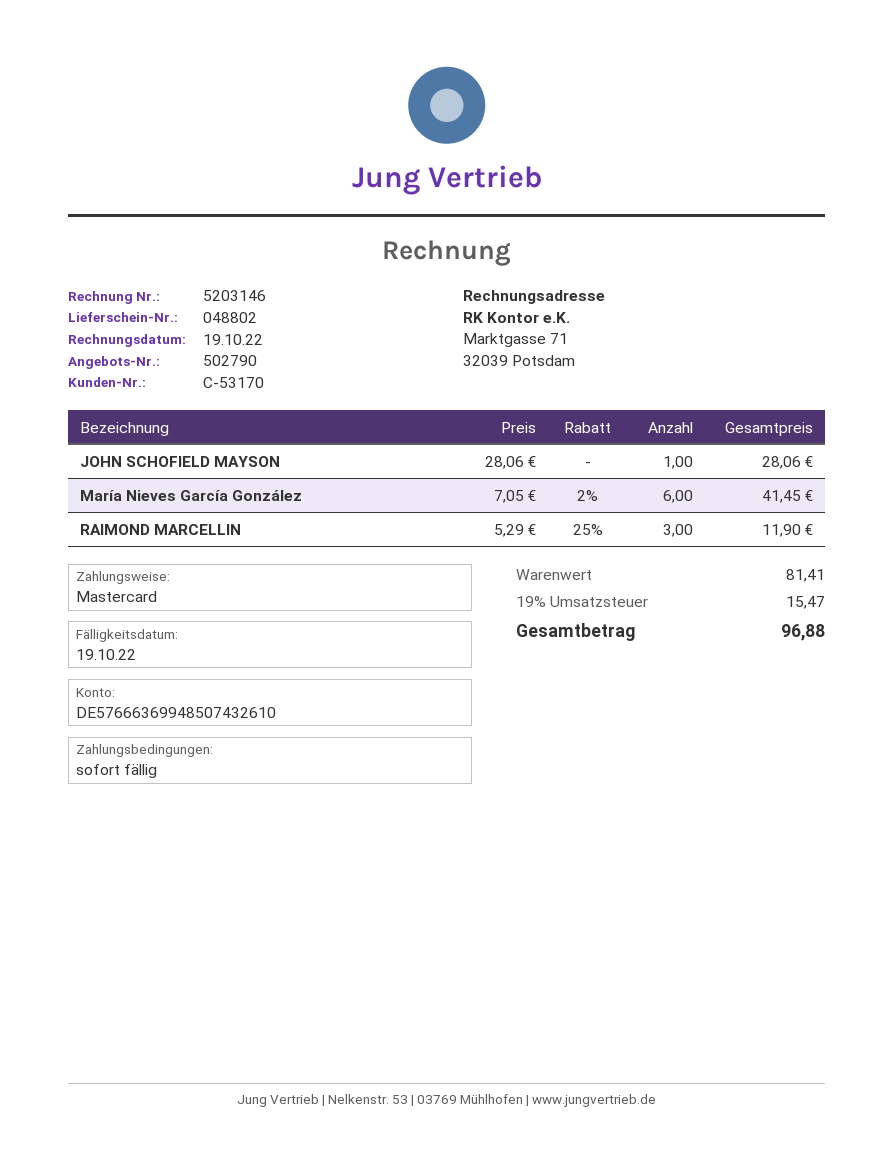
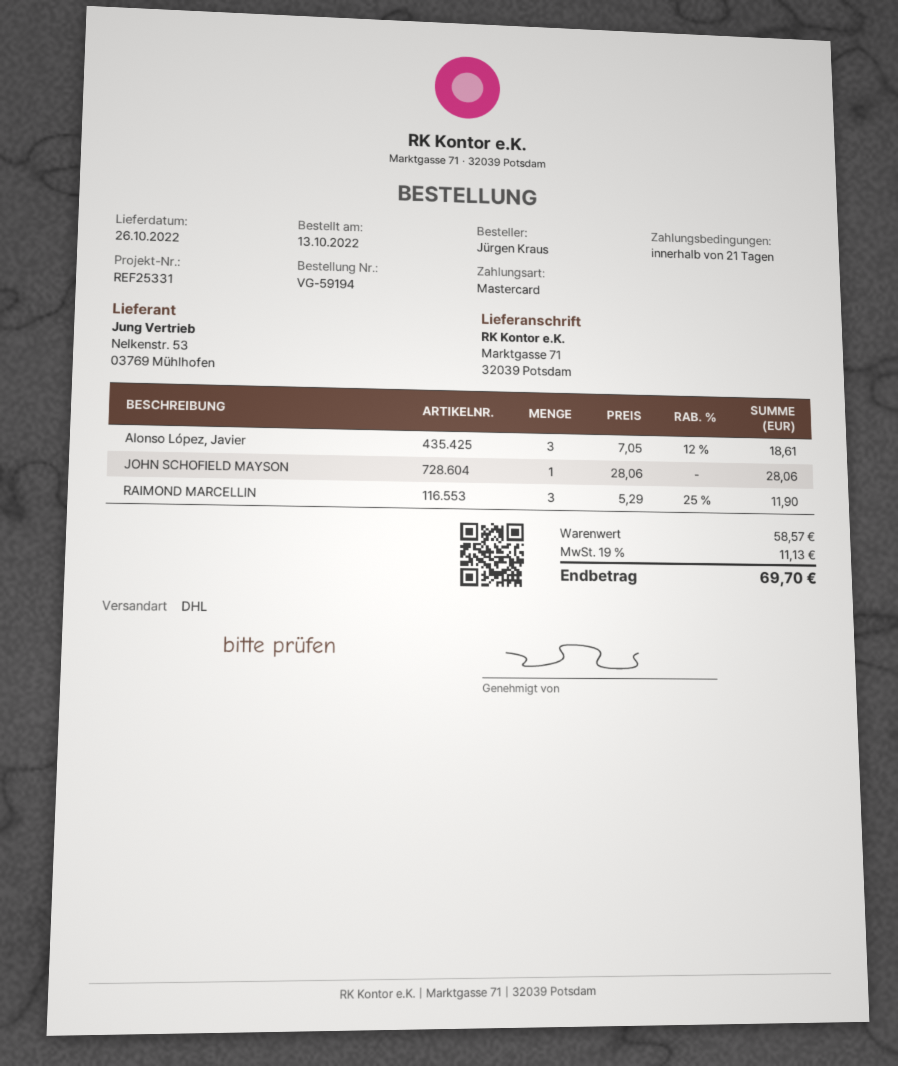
payment terms: on receipt -> 21 days
María Nieves García González: 6 x 7.05 - 2% = 41.45 -> none
Alonso López, Javier: none -> 3 x 7.05 - 12% = 18.61
subtotal: 81.41 -> 58.57
tax: 19% = 15.47 -> 19% = 11.13
total: 96.88 -> 69.70

